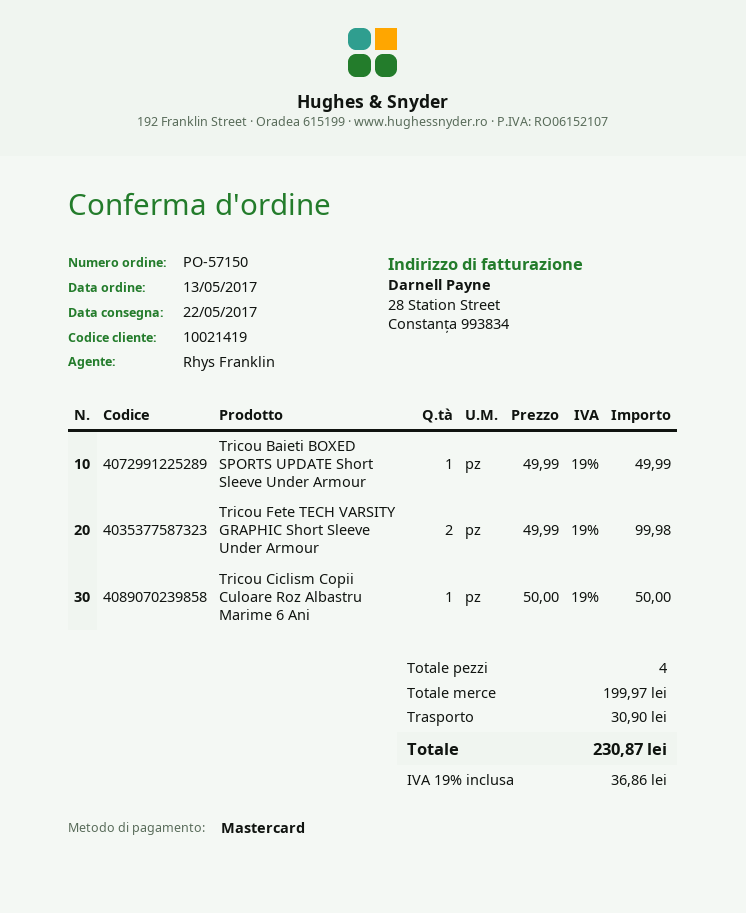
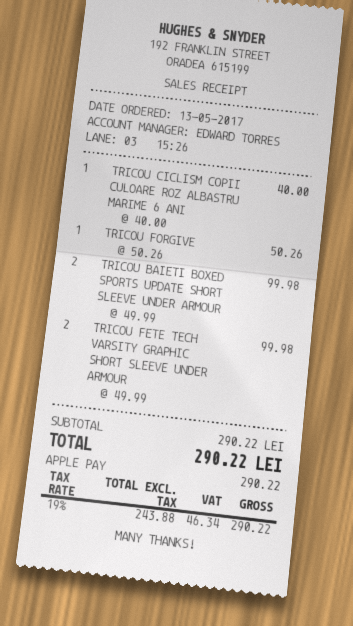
sales rep: Rhys Franklin -> EDWARD TORRES
payment method: Mastercard -> Apple Pay
Tricou Baieti BOXED SPORTS UPDATE Short Sleeve Under Armour: 1 x 49.99 = 49.99 -> 2 x 49.99 = 99.98
Tricou Ciclism Copii Culoare Roz Albastru Marime 6 Ani: 1 x 50.00 = 50.00 -> 1 x 40.00 = 40.00
TRICOU FORGIVE: none -> 1 x 50.26 = 50.26
subtotal: 199.97 -> 290.22
shipping: 30.90 -> none
tax: 19% = 36.86 -> 19% = 46.34
total: 230.87 -> 290.22

